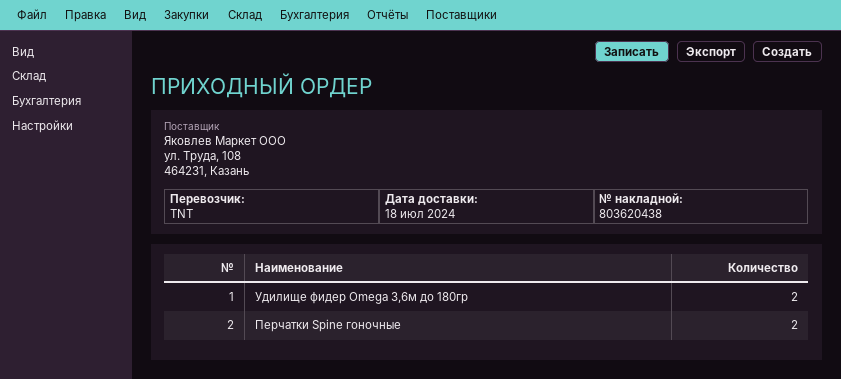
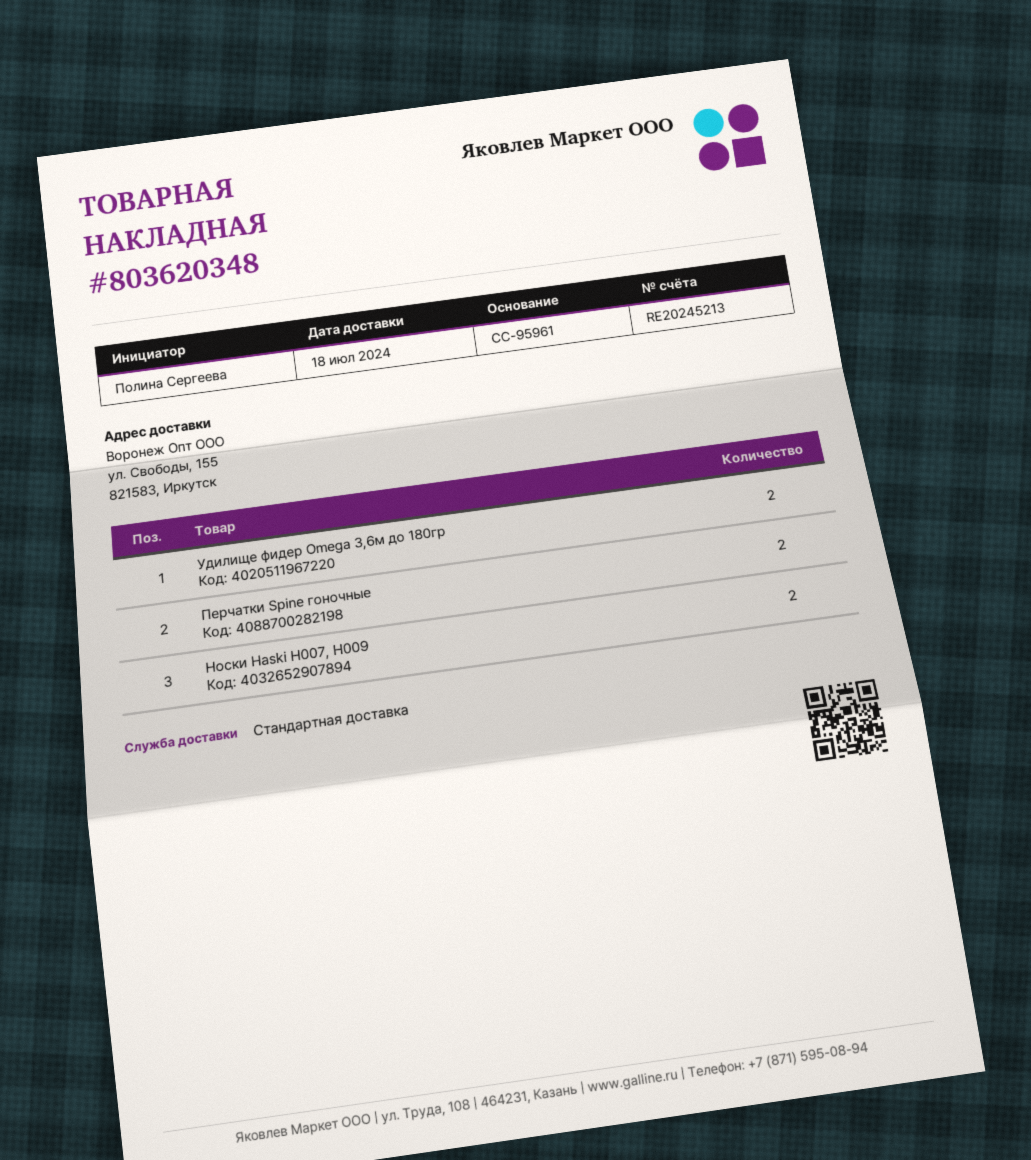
delivery note number: 803620438 -> 803620348
shipping method: TNT -> standard
Носки Haski H007, Н009: none -> 2

